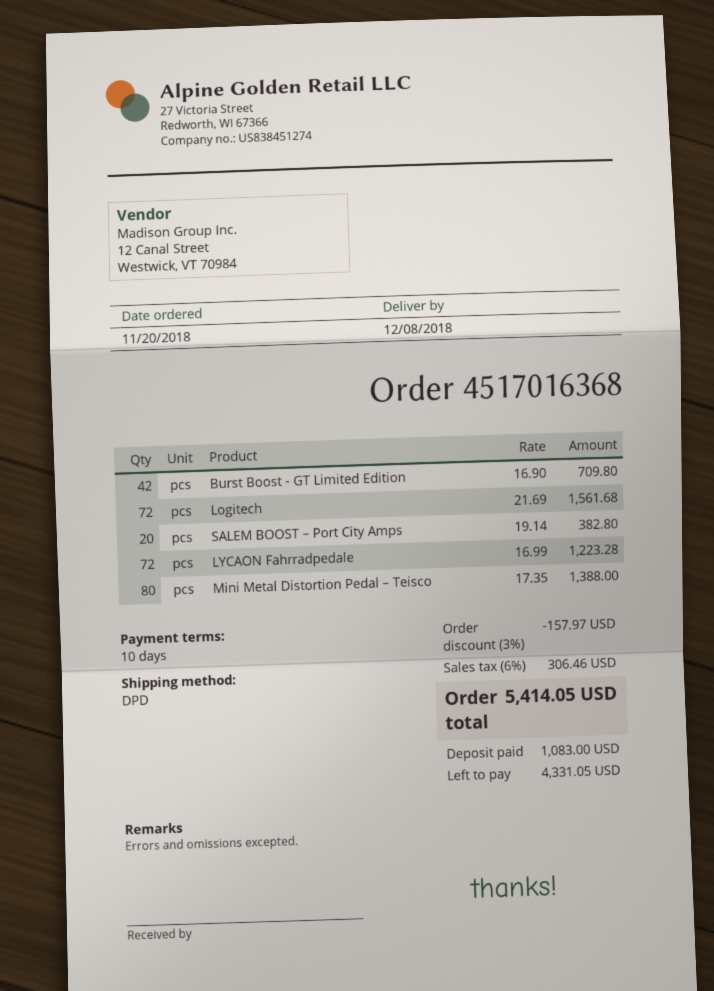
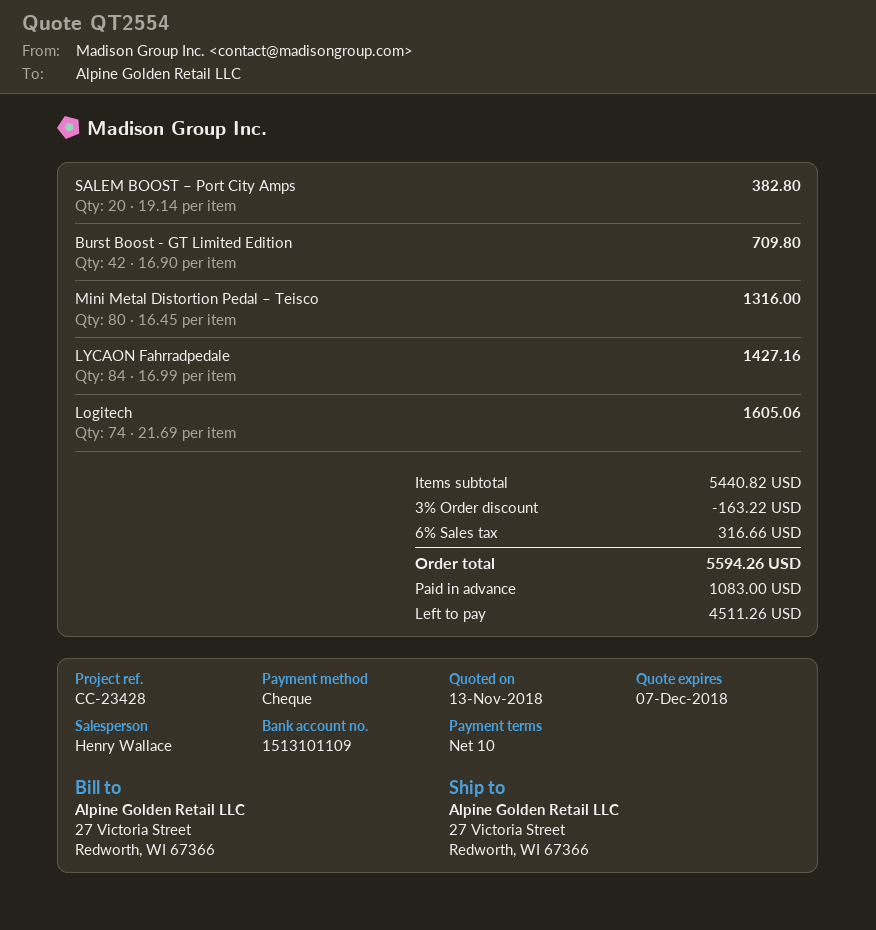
Logitech: 72 x 21.69 = 1561.68 -> 74 x 21.69 = 1605.06
LYCAON Fahrradpedale: 72 x 16.99 = 1223.28 -> 84 x 16.99 = 1427.16
Mini Metal Distortion Pedal – Teisco: 80 x 17.35 = 1388.00 -> 80 x 16.45 = 1316.00
discount: 3% = 157.97 -> 3% = 163.22
tax: 6% = 306.46 -> 6% = 316.66
total: 5414.05 -> 5594.26
balance: 4331.05 -> 4511.26

